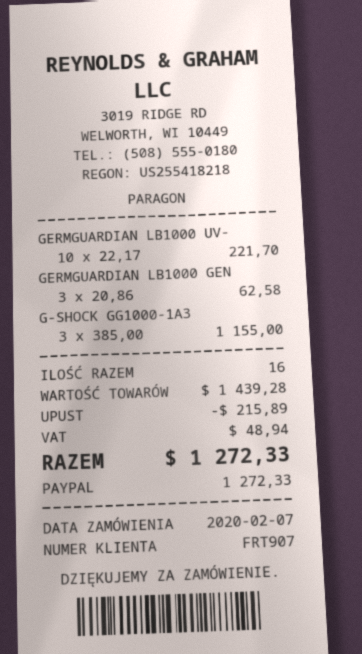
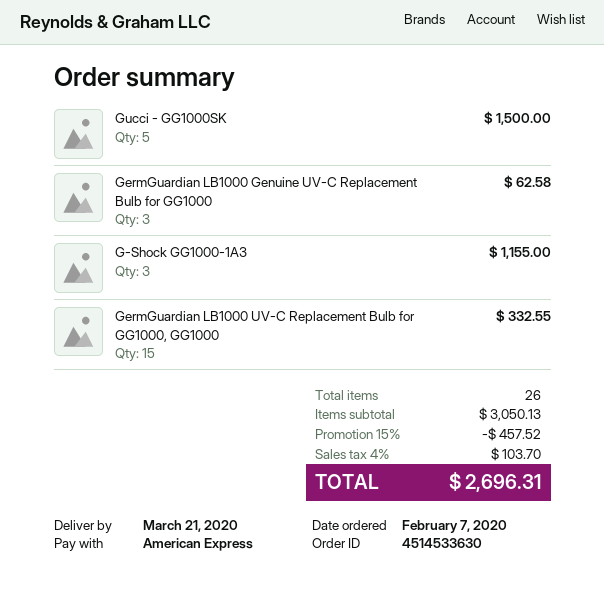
payment method: PayPal -> American Express
GERMGUARDIAN LB1000 UV-: 10 for 221.70 -> 15 for 332.55
Gucci - GG1000SK: none -> 5 for 1500.00
total quantity: 16 -> 26
subtotal: 1439.28 -> 3050.13
discount: 215.89 -> 457.52
tax: 48.94 -> 103.70
total: 1272.33 -> 2696.31

